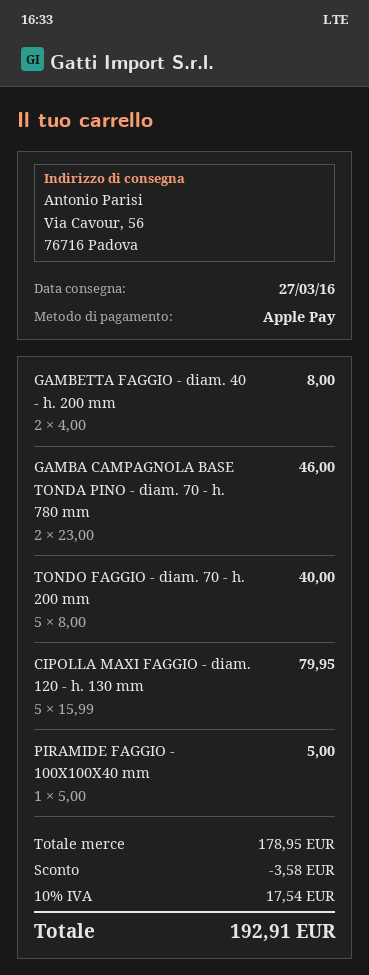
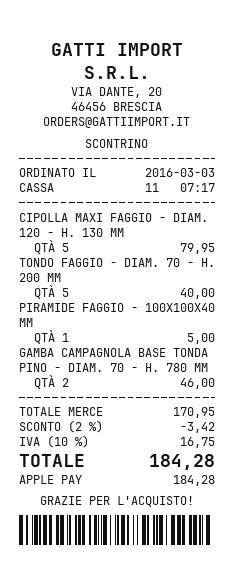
GAMBETTA FAGGIO - diam. 40 - h. 200 mm: 2 for 8.00 -> none
subtotal: 178.95 -> 170.95
discount: 3.58 -> 3.42
tax: 10% = 17.54 -> 10% = 16.75
total: 192.91 -> 184.28

